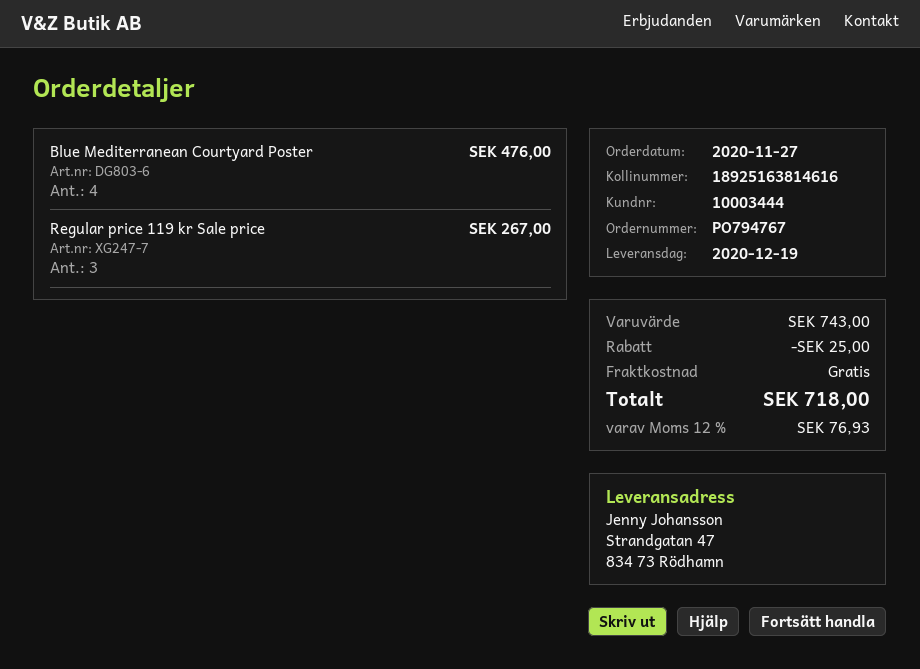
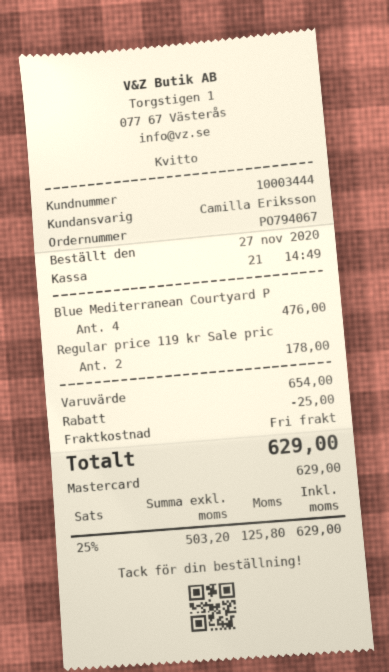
order number: PO794767 -> PO794067
Regular price 119 kr Sale price: 3 for 267.00 -> 2 for 178.00
subtotal: 743.00 -> 654.00
tax: 12% = 76.93 -> 25% = 125.80
total: 718.00 -> 629.00

